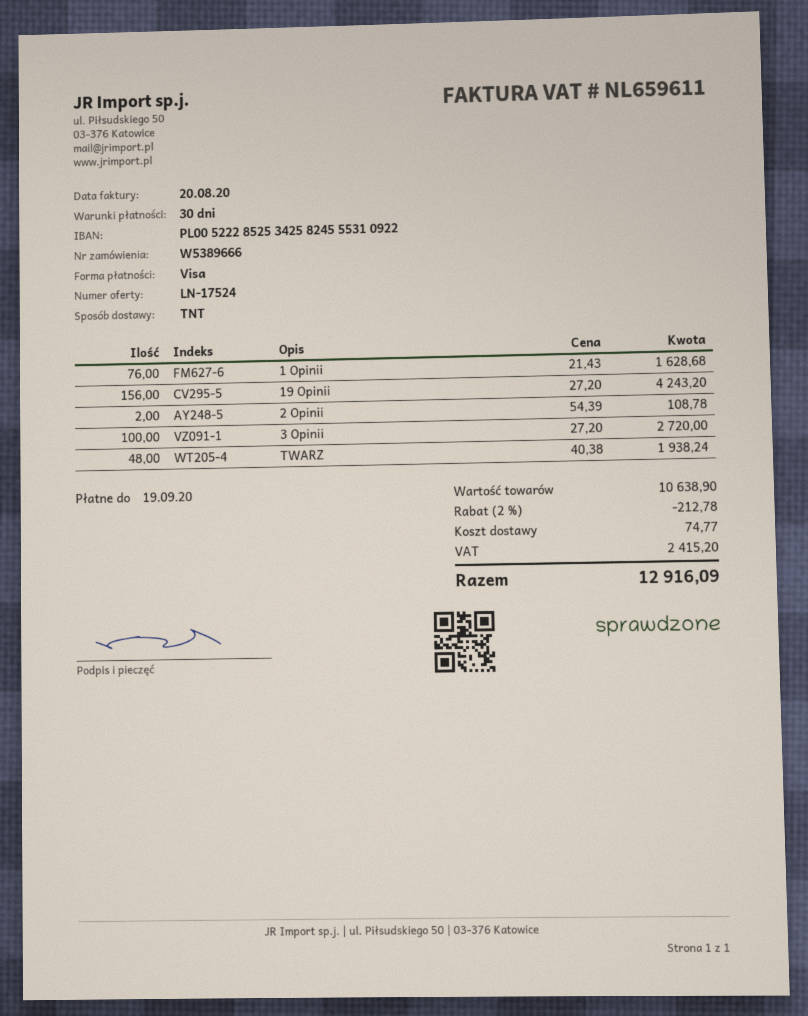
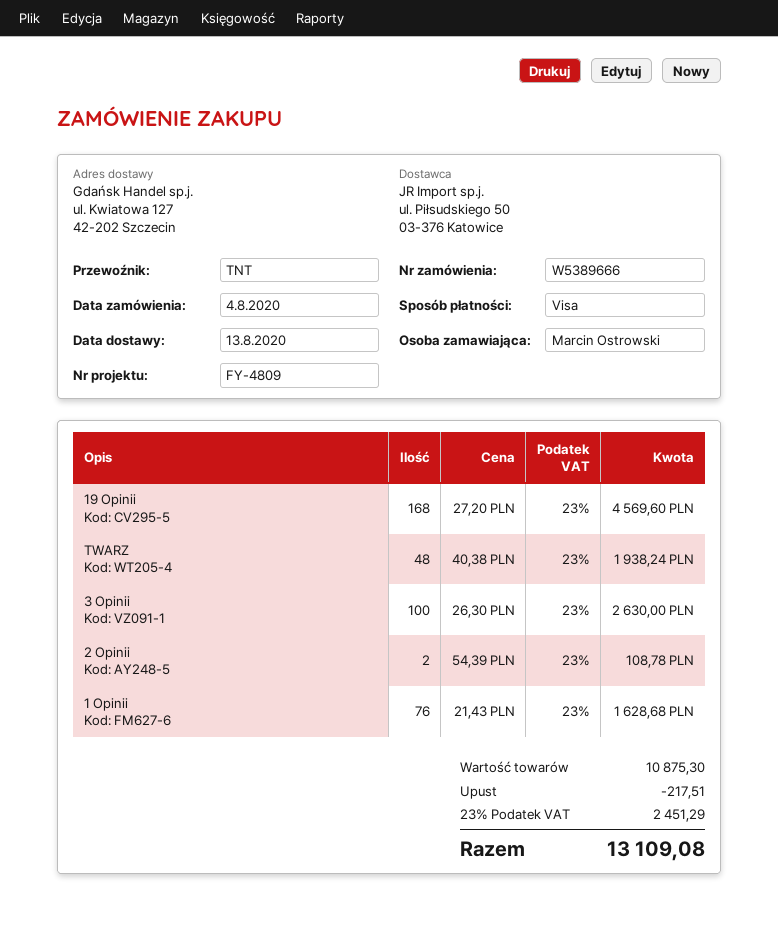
19 Opinii: 156 x 27.20 = 4243.20 -> 168 x 27.20 = 4569.60
3 Opinii: 100 x 27.20 = 2720.00 -> 100 x 26.30 = 2630.00
subtotal: 10638.90 -> 10875.30
discount: 212.78 -> 217.51
shipping: 74.77 -> none
tax: 2415.20 -> 2451.29
total: 12916.09 -> 13109.08

